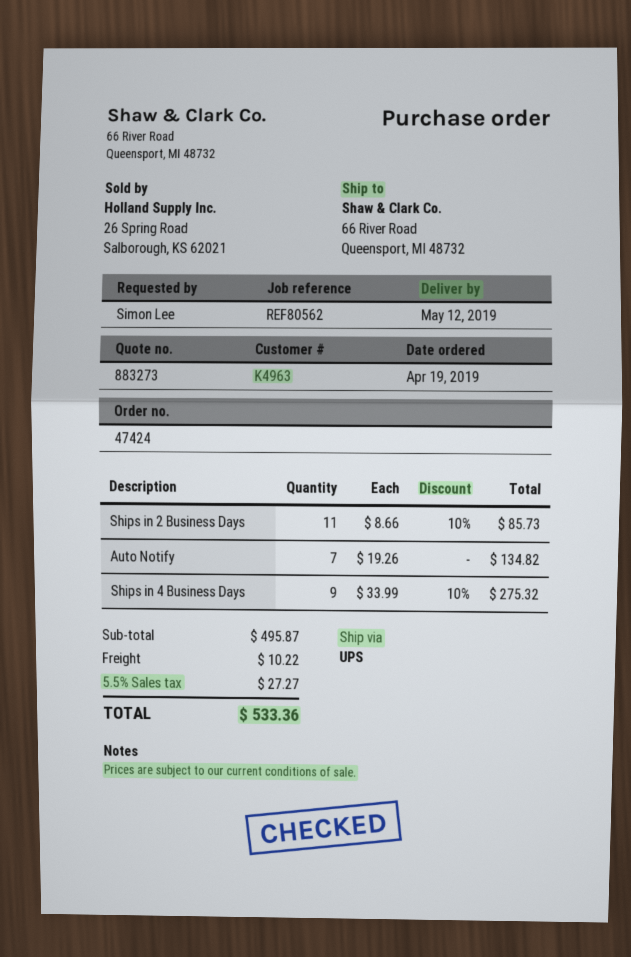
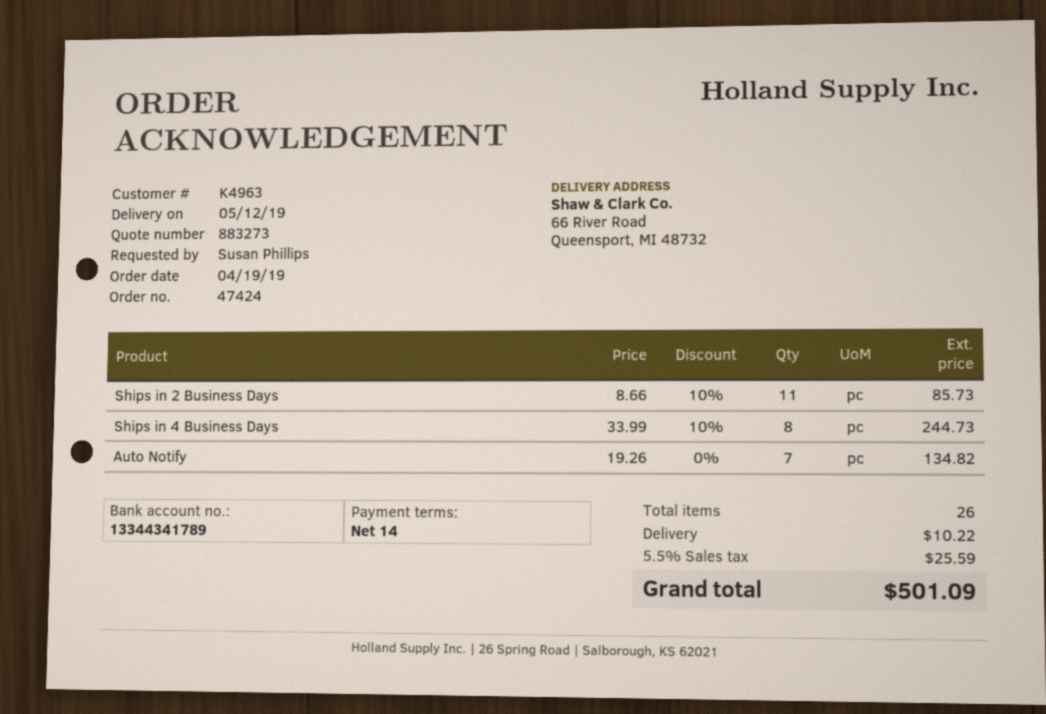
ordered by: Simon Lee -> Susan Phillips
Ships in 4 Business Days: 9 x 33.99 - 10% = 275.32 -> 8 x 33.99 - 10% = 244.73
tax: 5.5% = 27.27 -> 5.5% = 25.59
total: 533.36 -> 501.09

